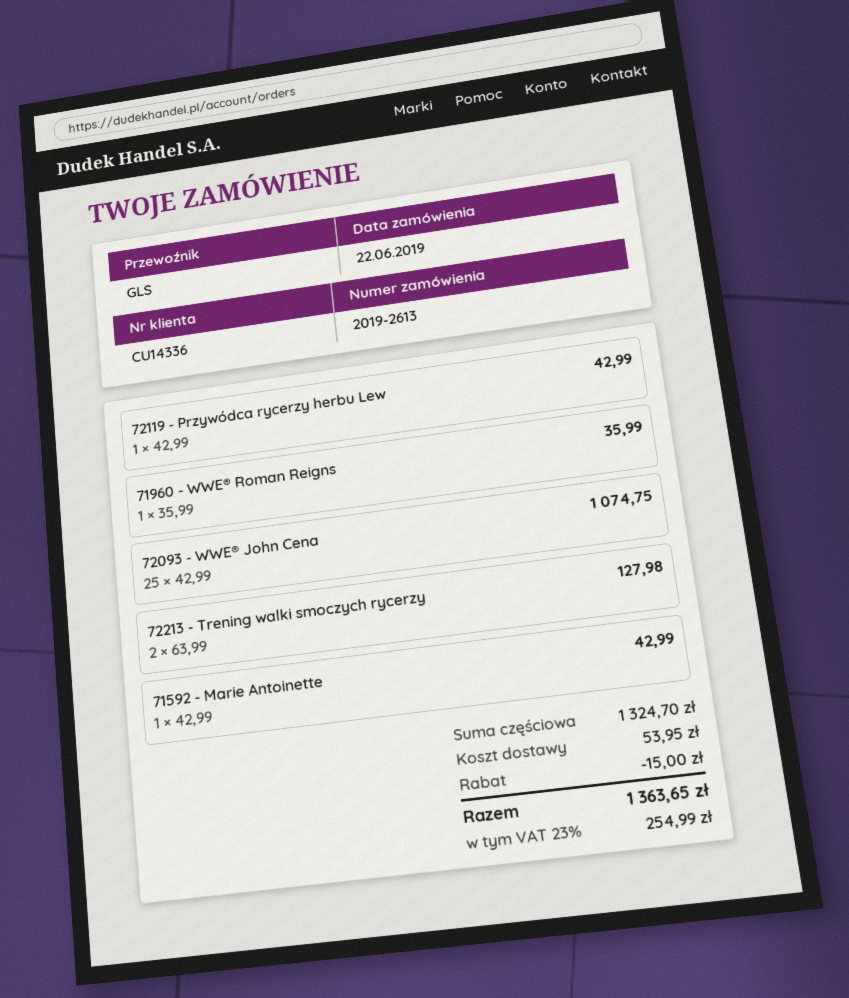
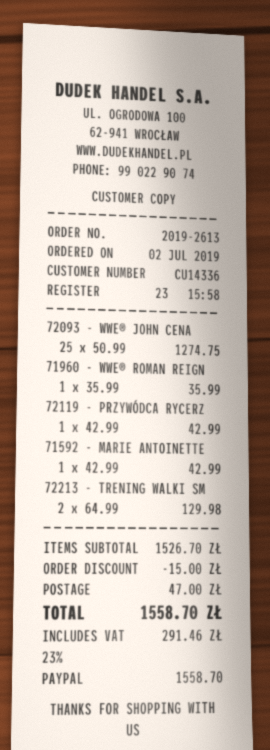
order date: 2019-06-22 -> 2019-07-02
72093 - WWE® John Cena: 25 x 42.99 = 1074.75 -> 25 x 50.99 = 1274.75
72213 - Trening walki smoczych rycerzy: 2 x 63.99 = 127.98 -> 2 x 64.99 = 129.98
subtotal: 1324.70 -> 1526.70
shipping: 53.95 -> 47.00
tax: 23% = 254.99 -> 23% = 291.46
total: 1363.65 -> 1558.70

